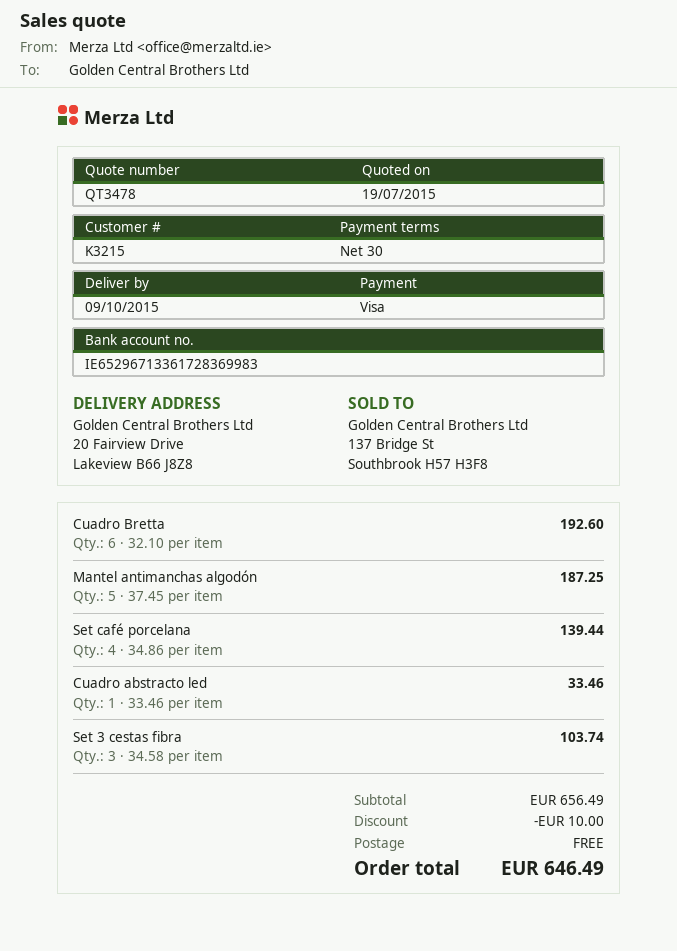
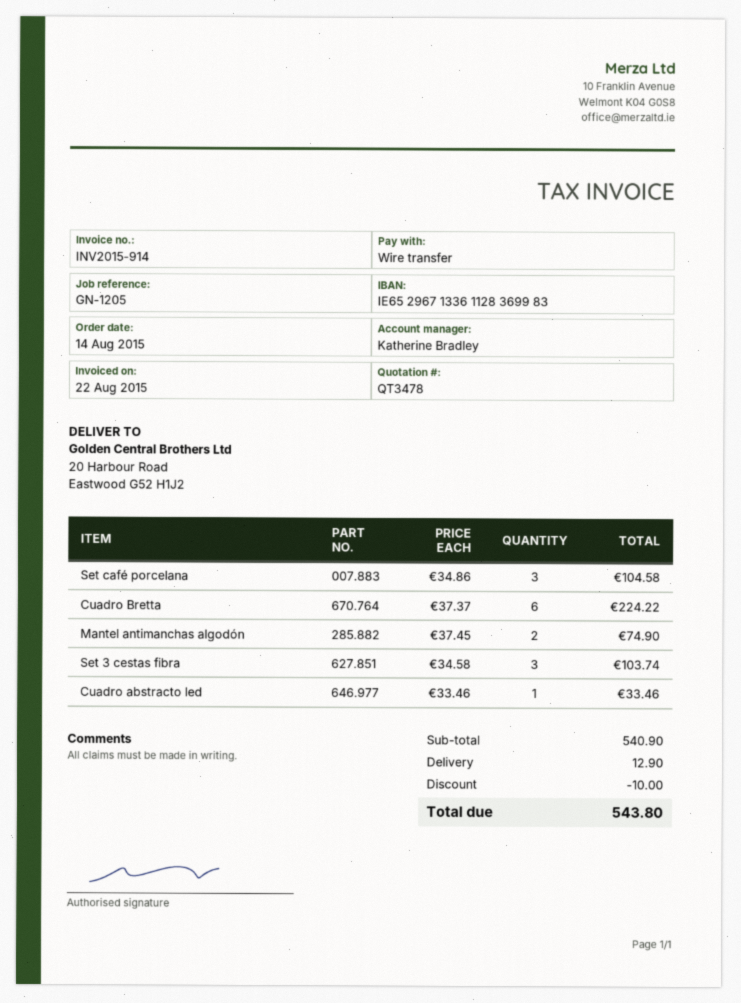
payment method: Visa -> bank transfer
bank account: IE65296713361728369983 -> IE65296713361128369983
ship to: 20 Fairview Drive, Lakeview B66 J8Z8 -> 20 Harbour Road, Eastwood G52 H1J2
Cuadro Bretta: 6 x 32.10 = 192.60 -> 6 x 37.37 = 224.22
Mantel antimanchas algodón: 5 x 37.45 = 187.25 -> 2 x 37.45 = 74.90
Set café porcelana: 4 x 34.86 = 139.44 -> 3 x 34.86 = 104.58
subtotal: 656.49 -> 540.90
shipping: 0.00 -> 12.90
total: 646.49 -> 543.80

